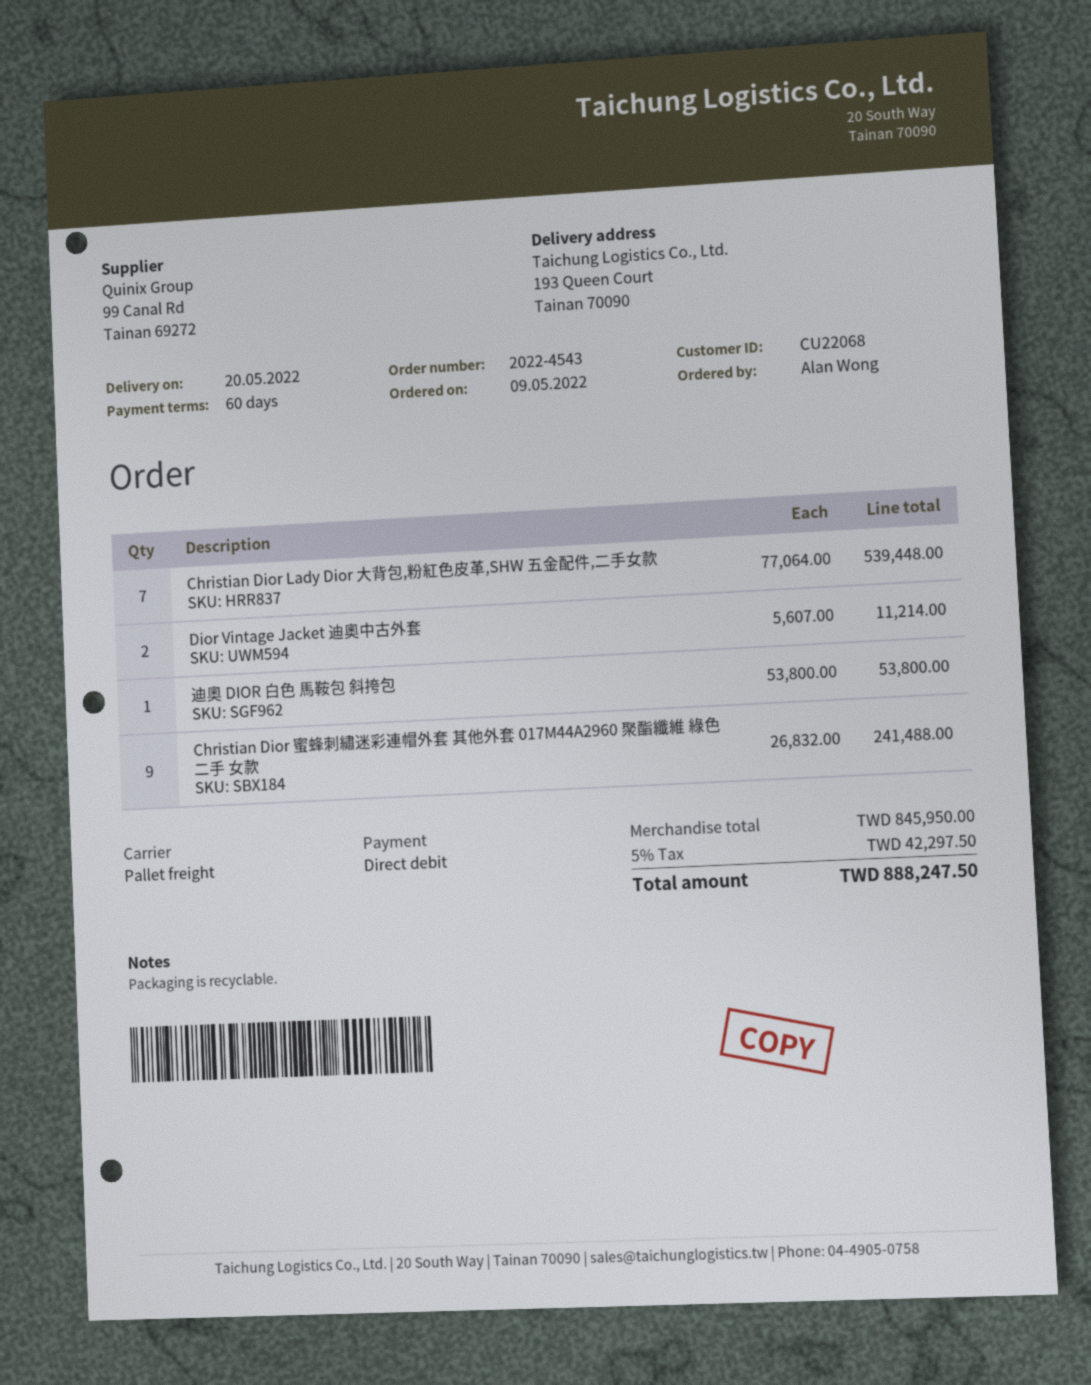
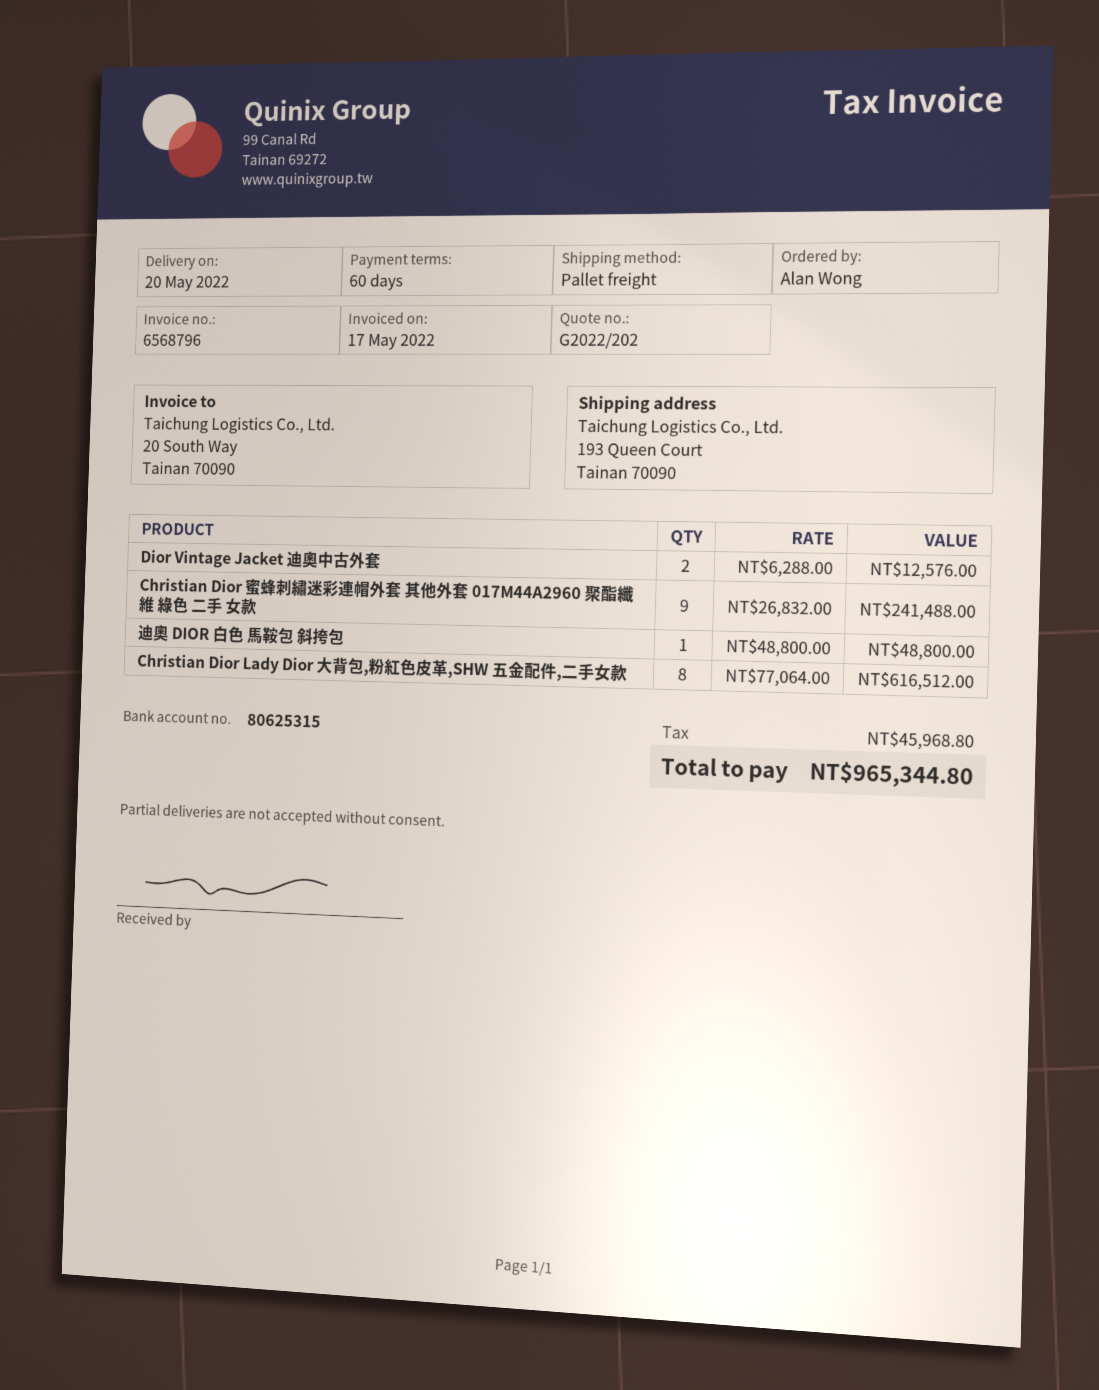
Christian Dior Lady Dior 大背包,粉紅色皮革,SHW 五金配件,二手女款: 7 x 77064.00 = 539448.00 -> 8 x 77064.00 = 616512.00
Dior Vintage Jacket 迪奧中古外套: 2 x 5607.00 = 11214.00 -> 2 x 6288.00 = 12576.00
迪奧 DIOR 白色 馬鞍包 斜挎包: 1 x 53800.00 = 53800.00 -> 1 x 48800.00 = 48800.00
tax: 42297.50 -> 45968.80
total: 888247.50 -> 965344.80

